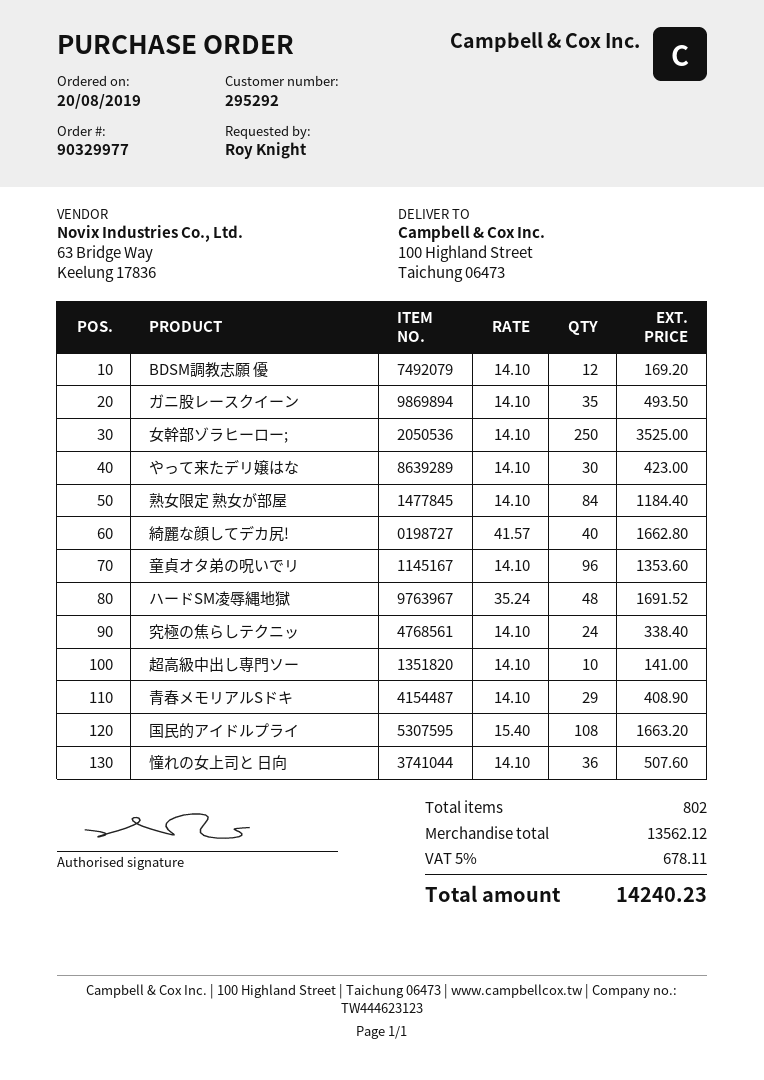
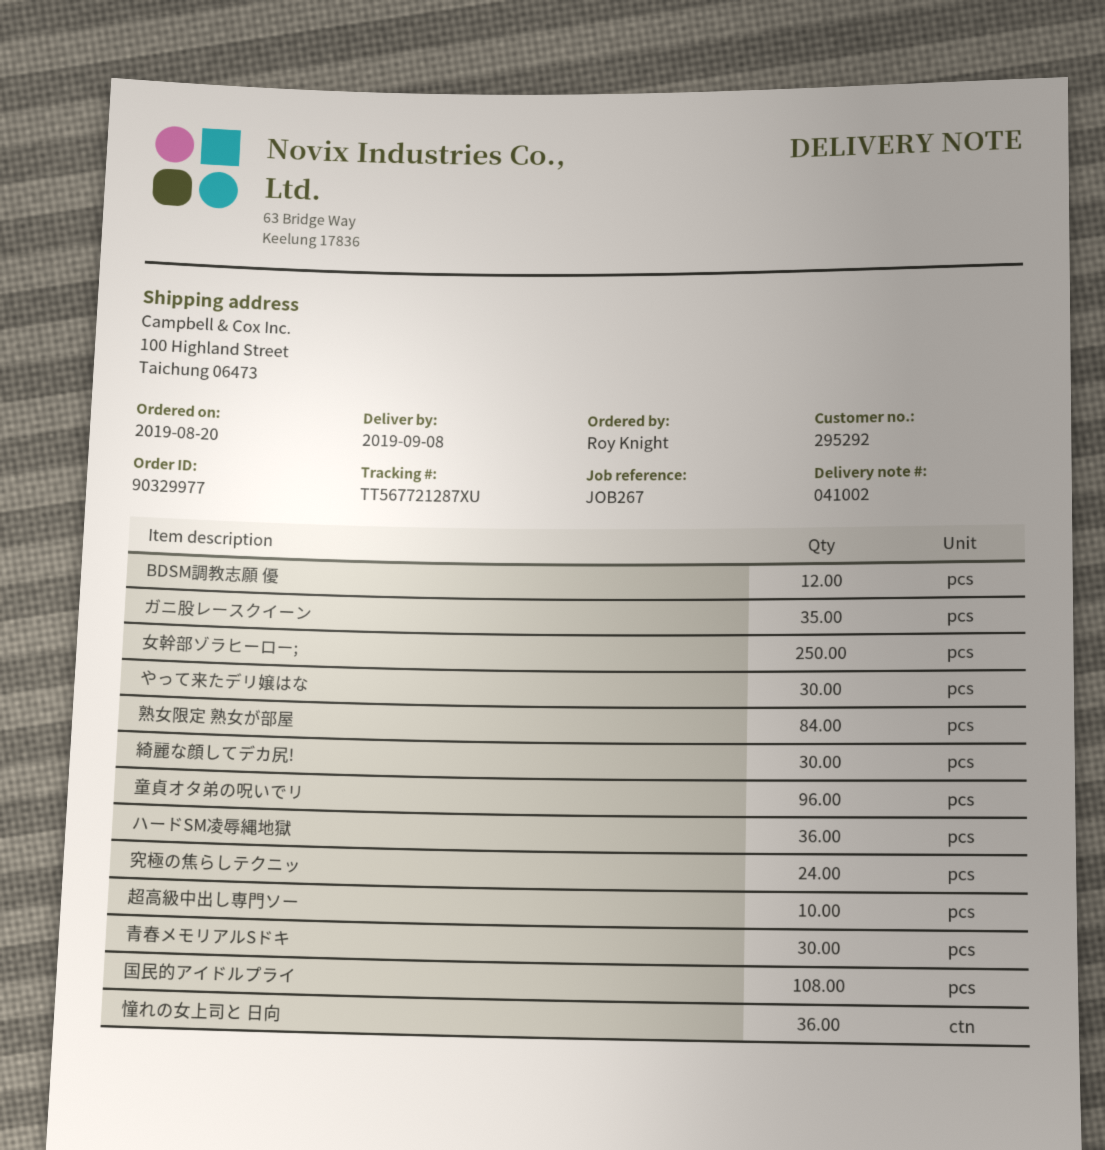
綺麗な顔してデカ尻!: 40 -> 30
ハードSM凌辱縄地獄: 48 -> 36
青春メモリアルSドキ: 29 -> 30

